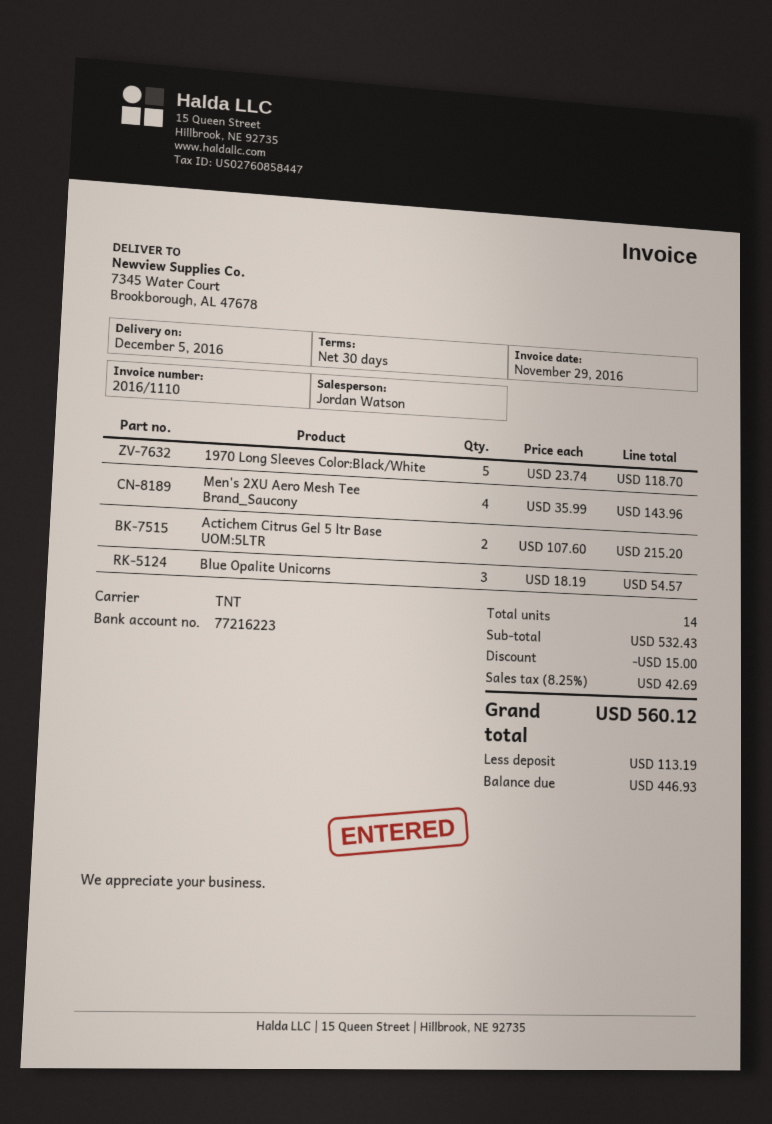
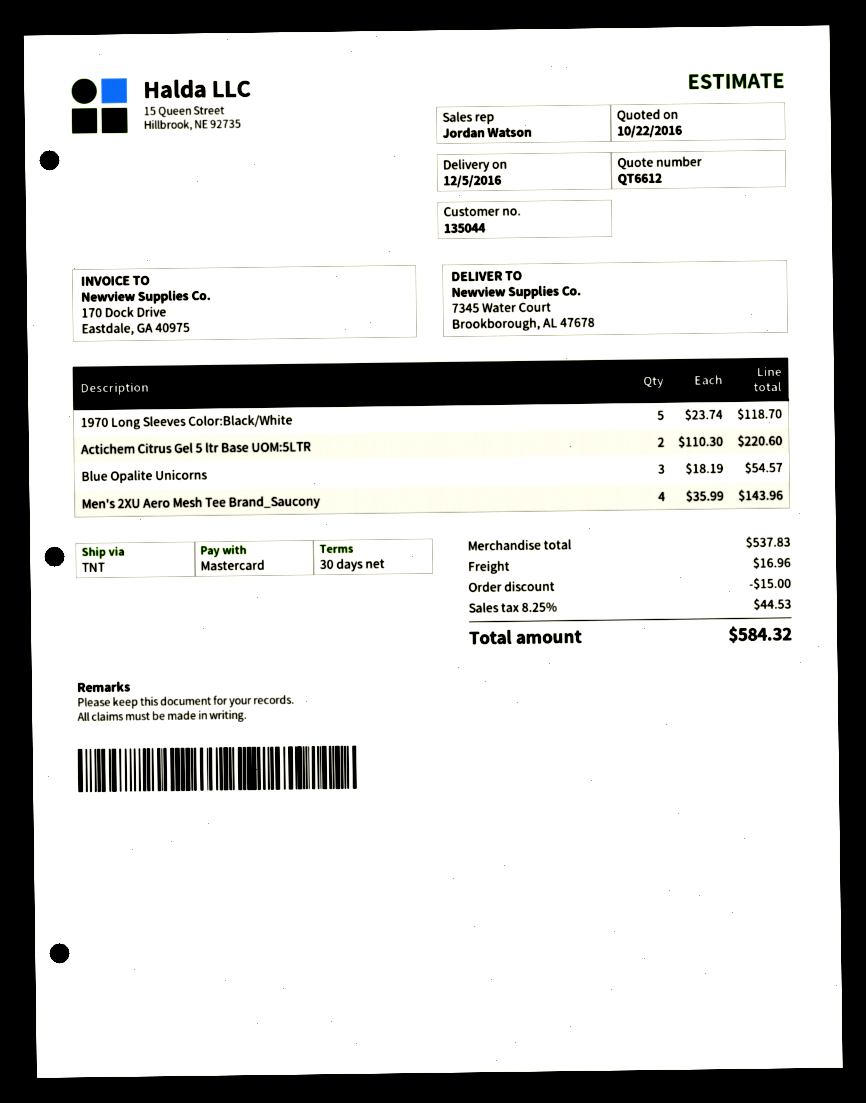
Actichem Citrus Gel 5 ltr Base UOM:5LTR: 2 x 107.60 = 215.20 -> 2 x 110.30 = 220.60
subtotal: 532.43 -> 537.83
shipping: none -> 16.96
tax: 8.25% = 42.69 -> 8.25% = 44.53
total: 560.12 -> 584.32

